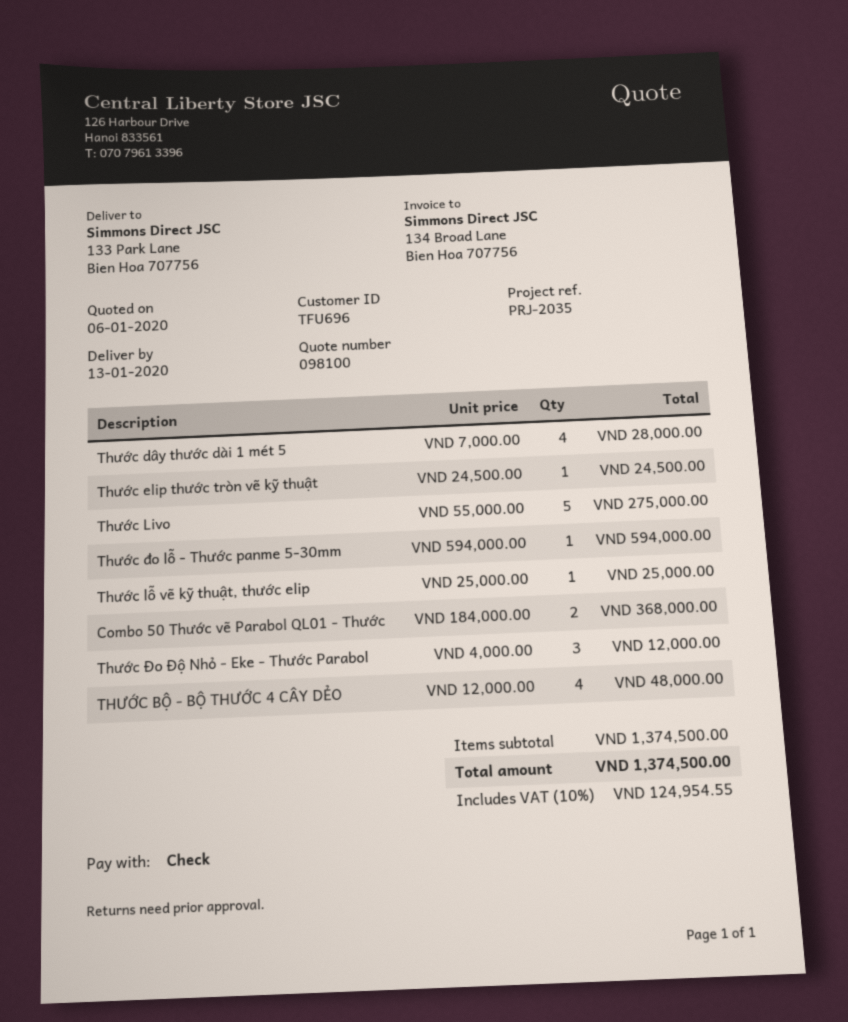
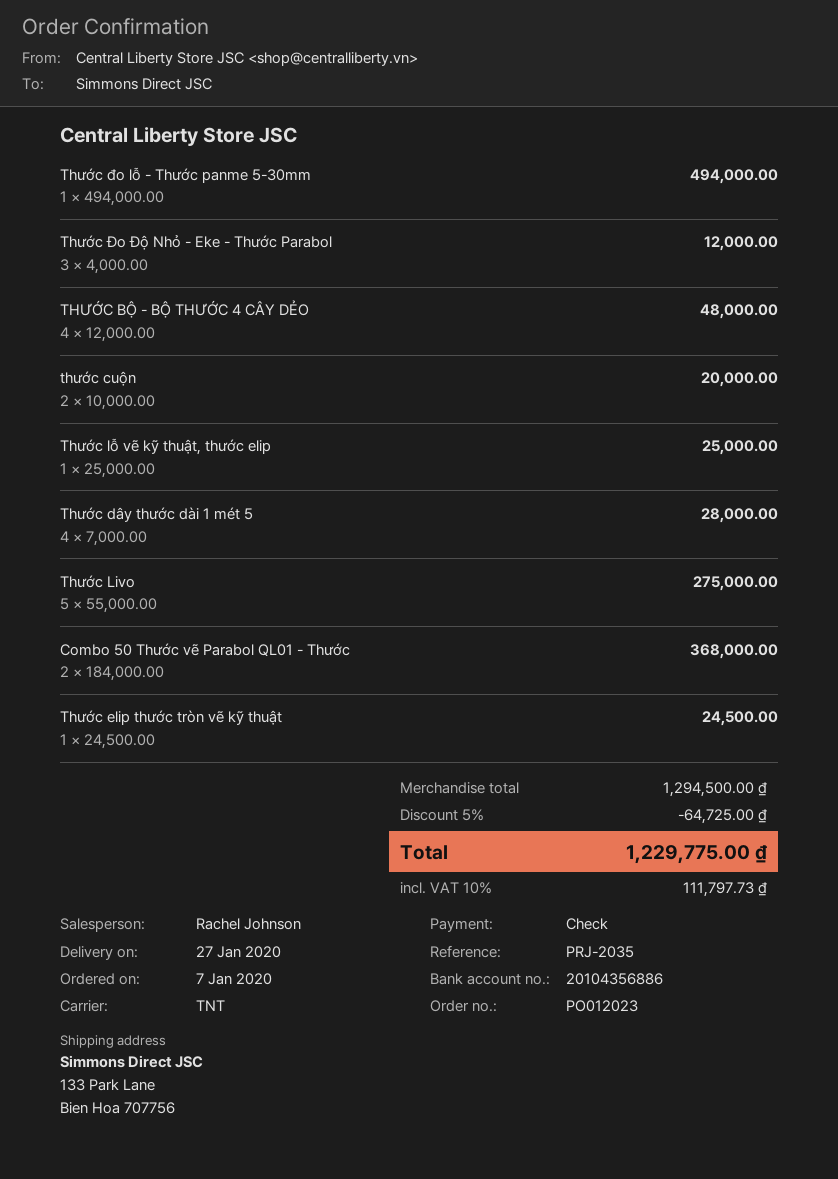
delivery date: 2020-01-13 -> 2020-01-27
Thước đo lỗ - Thước panme 5-30mm: 1 x 594000.00 = 594000.00 -> 1 x 494000.00 = 494000.00
thước cuộn: none -> 2 x 10000.00 = 20000.00
subtotal: 1374500.00 -> 1294500.00
discount: none -> 5% = 64725.00
tax: 10% = 124954.55 -> 10% = 111797.73
total: 1374500.00 -> 1229775.00

